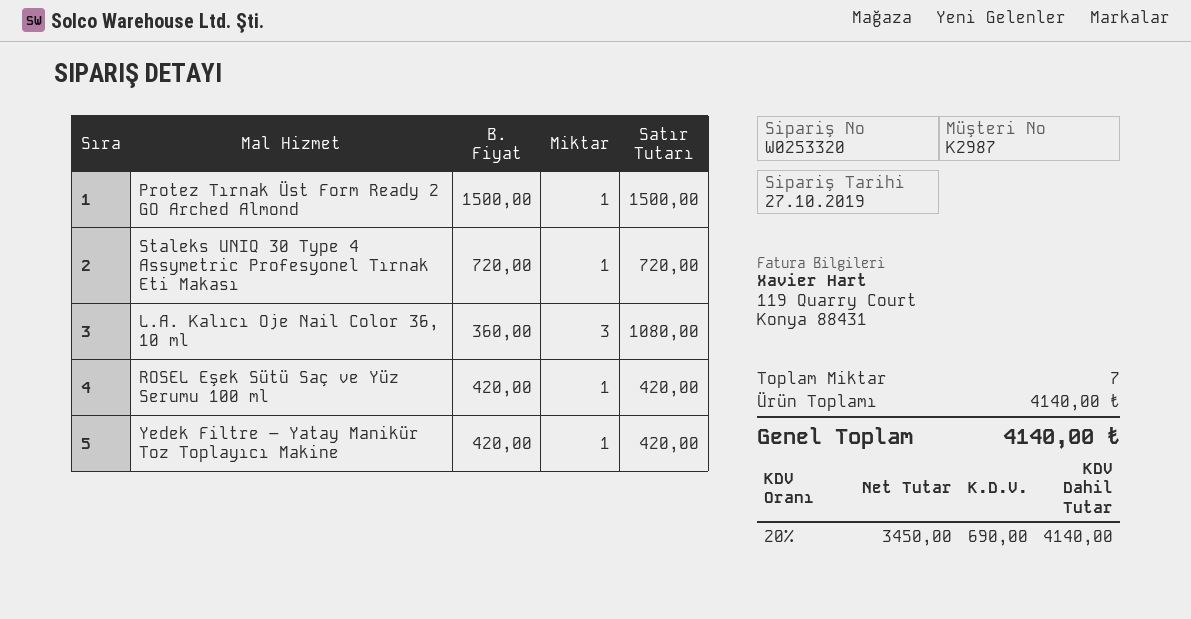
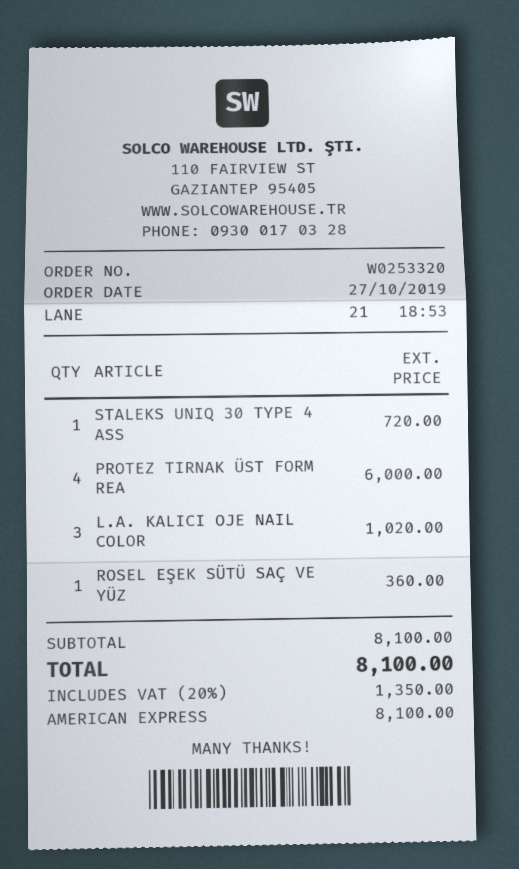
Protez Tırnak Üst Form Ready 2 GO Arched Almond: 1 for 1500.00 -> 4 for 6000.00
L.A. Kalıcı Oje Nail Color 36, 10 ml: 3 for 1080.00 -> 3 for 1020.00
ROSEL Eşek Sütü Saç ve Yüz Serumu 100 ml: 1 for 420.00 -> 1 for 360.00
Yedek Filtre – Yatay Manikür Toz Toplayıcı Makine: 1 for 420.00 -> none
subtotal: 4140.00 -> 8100.00
tax: 20% = 690.00 -> 20% = 1350.00
total: 4140.00 -> 8100.00

